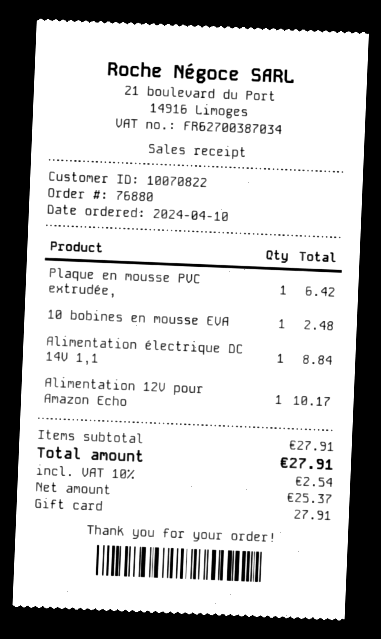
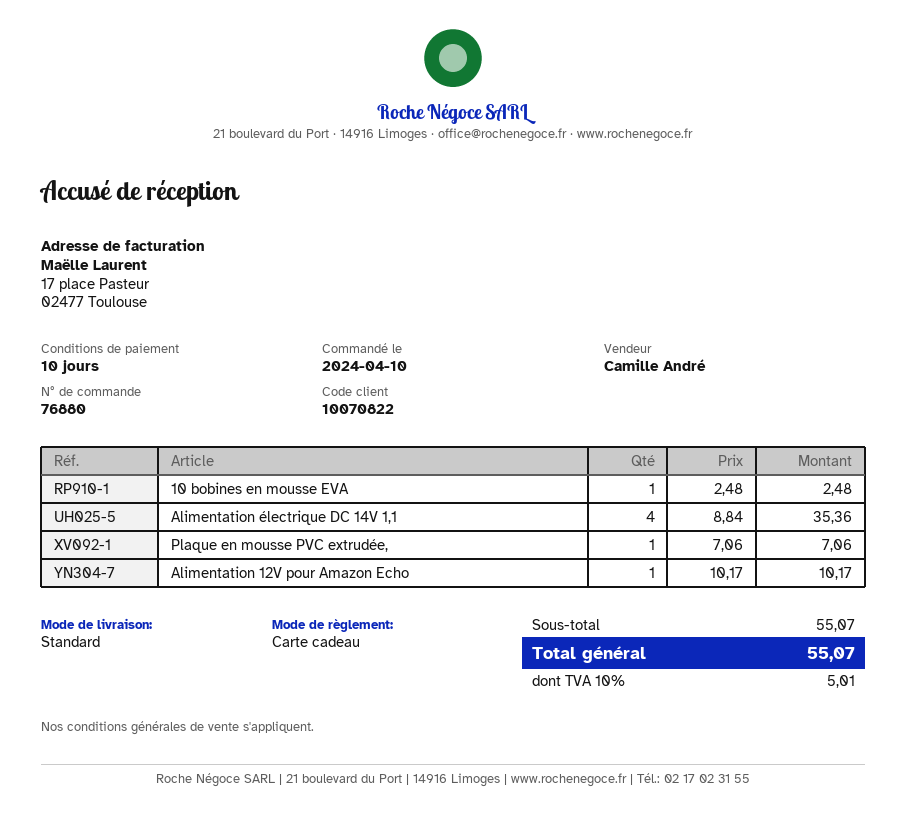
Plaque en mousse PVC extrudée,: 1 for 6.42 -> 1 for 7.06
Alimentation électrique DC 14V 1,1: 1 for 8.84 -> 4 for 35.36
subtotal: 27.91 -> 55.07
tax: 10% = 2.54 -> 10% = 5.01
total: 27.91 -> 55.07

